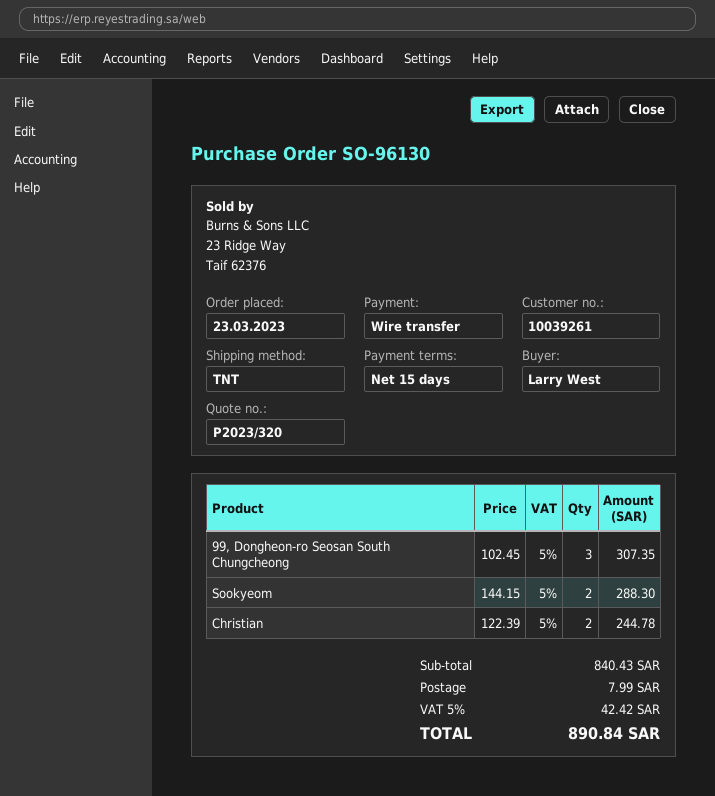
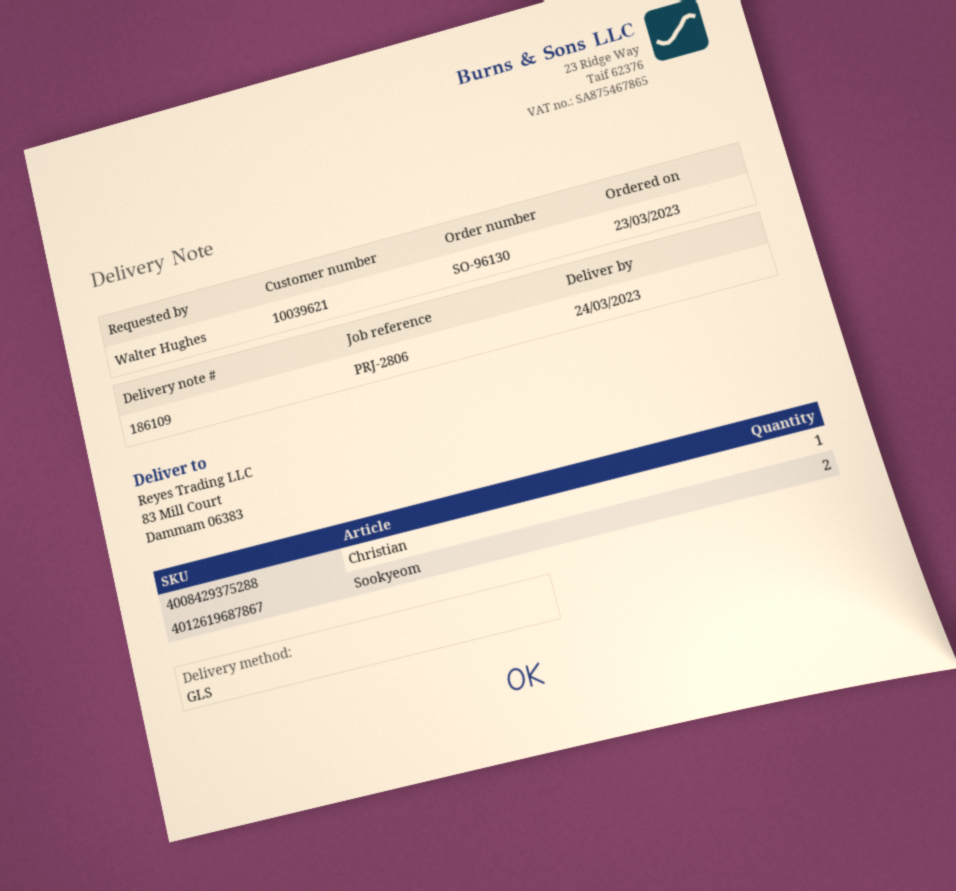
customer number: 10039261 -> 10039621
ordered by: Larry West -> Walter Hughes
shipping method: TNT -> GLS
99, Dongheon-ro Seosan South Chungcheong: 3 -> none
Christian: 2 -> 1

